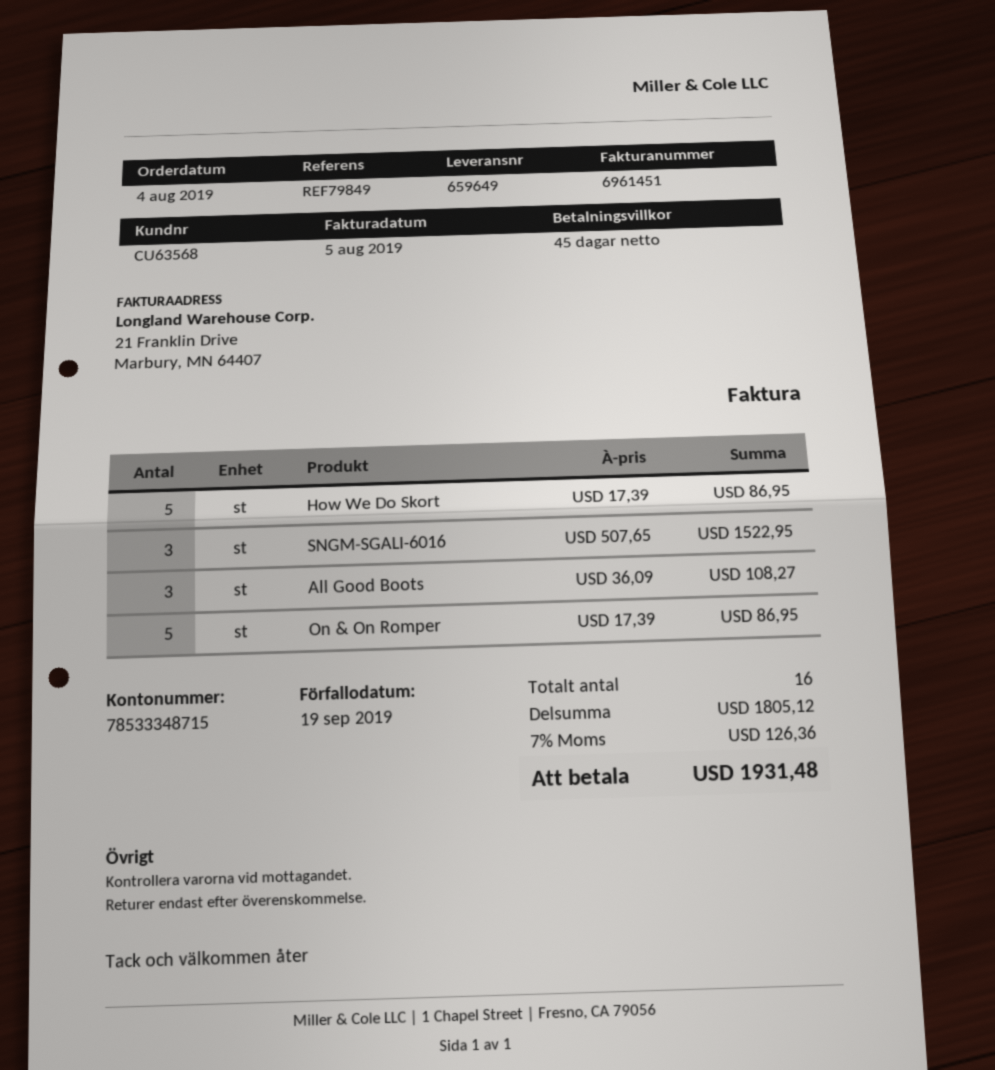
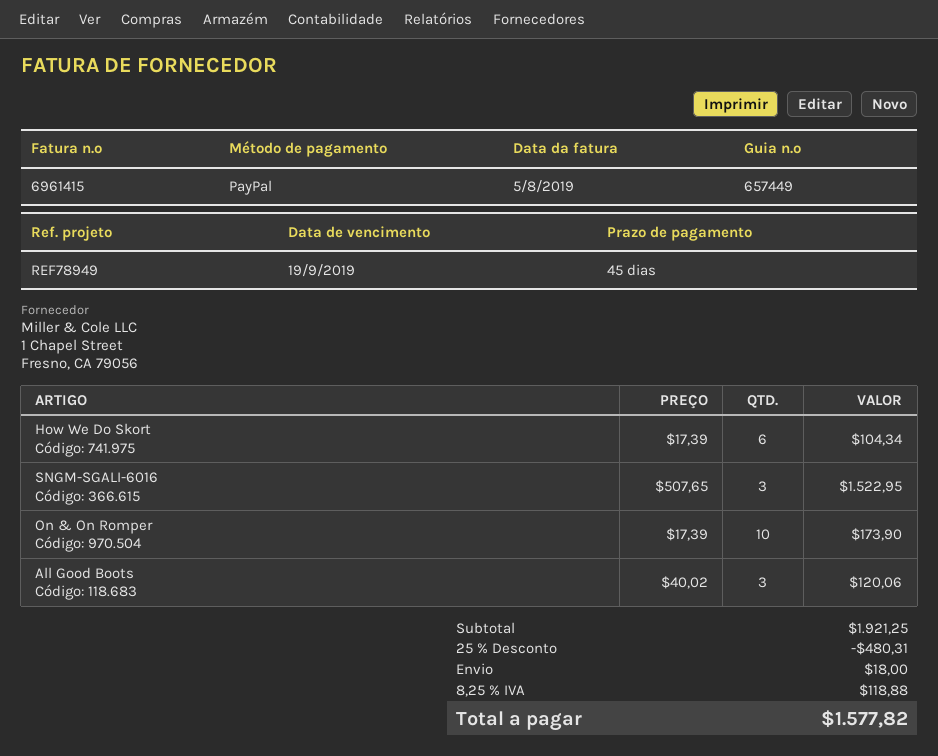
delivery note number: 659649 -> 657449
invoice number: 6961451 -> 6961415
reference: REF79849 -> REF78949
How We Do Skort: 5 x 17.39 = 86.95 -> 6 x 17.39 = 104.34
All Good Boots: 3 x 36.09 = 108.27 -> 3 x 40.02 = 120.06
On & On Romper: 5 x 17.39 = 86.95 -> 10 x 17.39 = 173.90
subtotal: 1805.12 -> 1921.25
discount: none -> 25% = 480.31
shipping: none -> 18.00
tax: 7% = 126.36 -> 8.25% = 118.88
total: 1931.48 -> 1577.82

